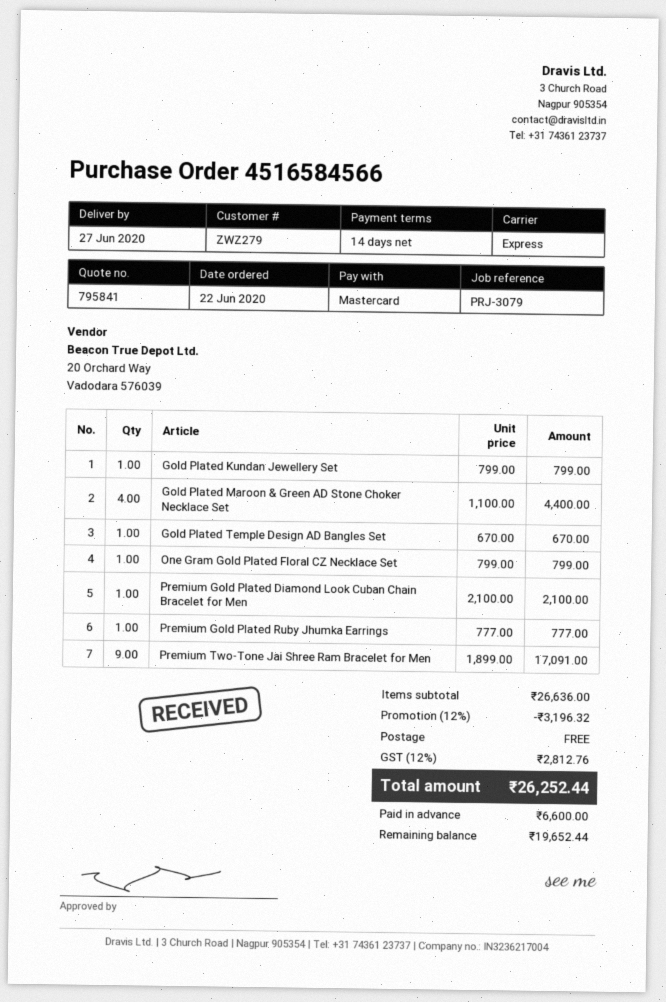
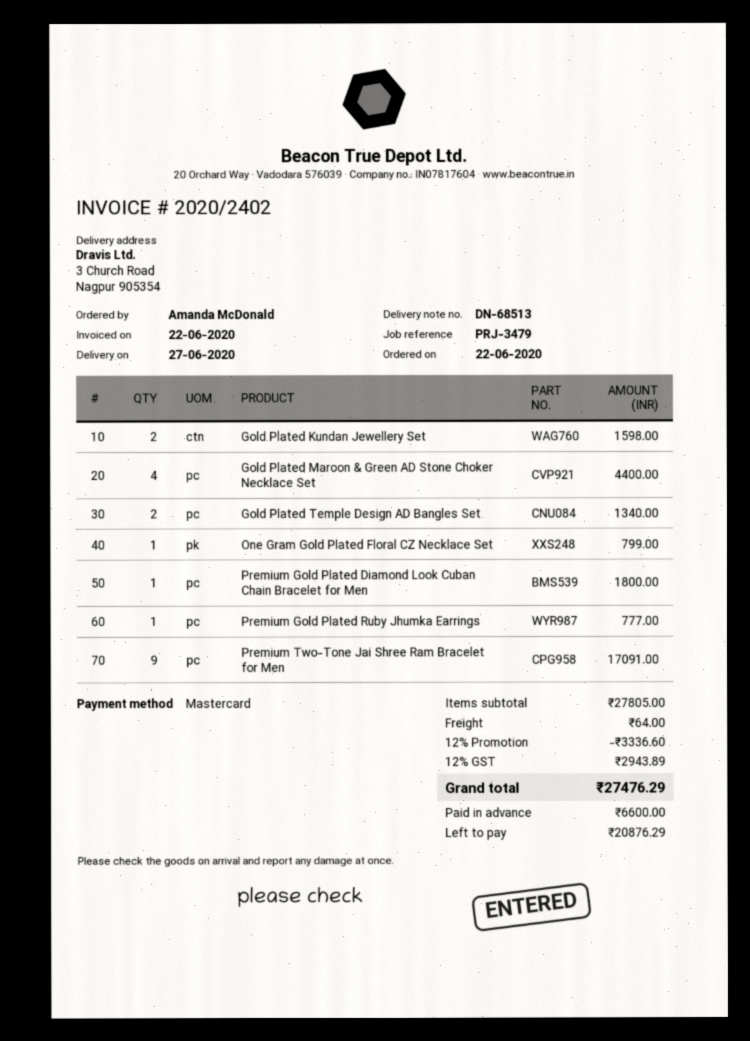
reference: PRJ-3079 -> PRJ-3479
Gold Plated Kundan Jewellery Set: 1 for 799.00 -> 2 for 1598.00
Gold Plated Temple Design AD Bangles Set: 1 for 670.00 -> 2 for 1340.00
Premium Gold Plated Diamond Look Cuban Chain Bracelet for Men: 1 for 2100.00 -> 1 for 1800.00
subtotal: 26636.00 -> 27805.00
discount: 12% = 3196.32 -> 12% = 3336.60
shipping: 0.00 -> 64.00
tax: 12% = 2812.76 -> 12% = 2943.89
total: 26252.44 -> 27476.29
balance: 19652.44 -> 20876.29

